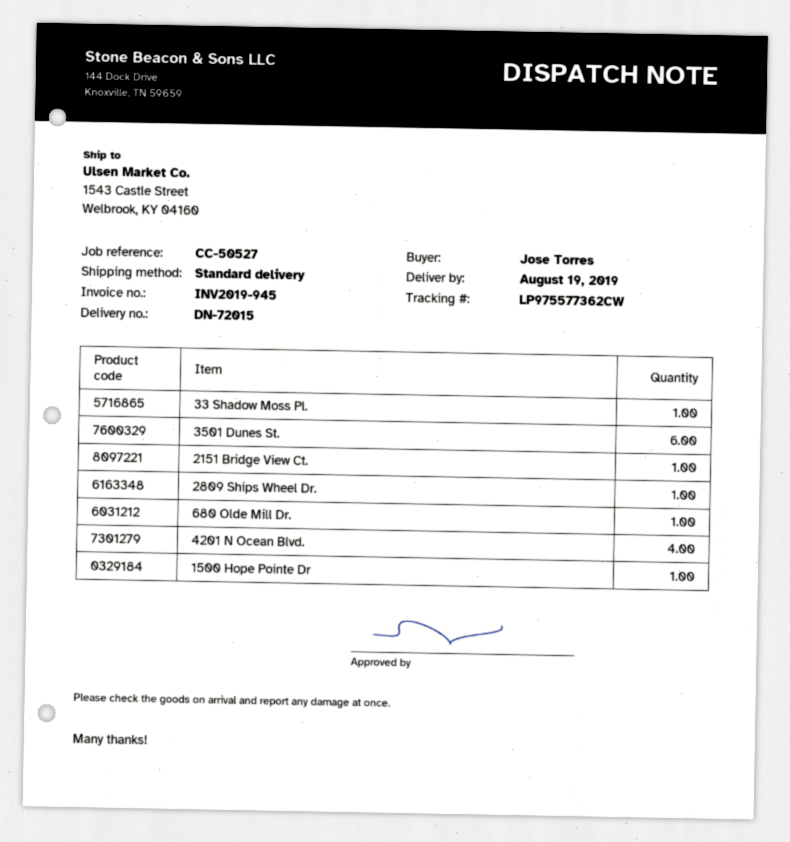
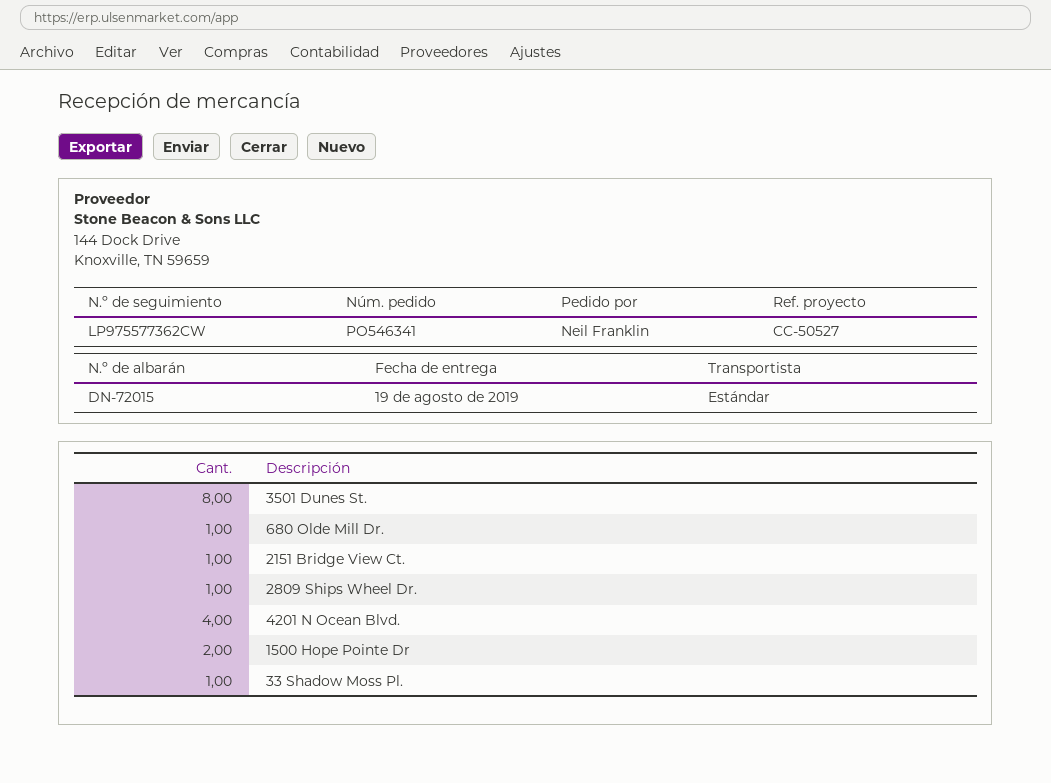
ordered by: Jose Torres -> Neil Franklin
3501 Dunes St.: 6 -> 8
1500 Hope Pointe Dr: 1 -> 2

